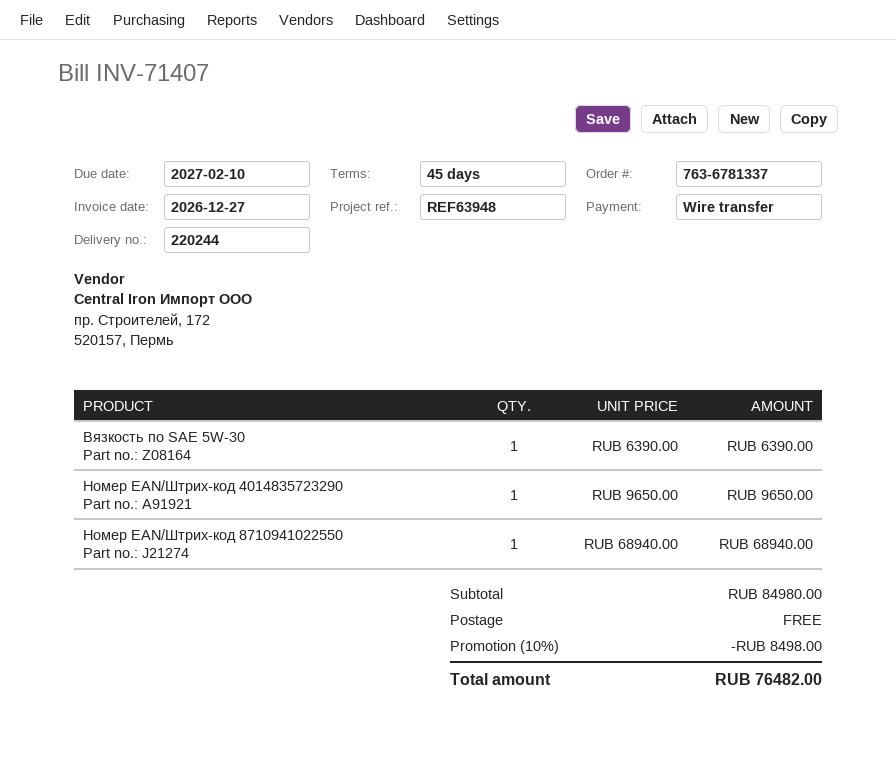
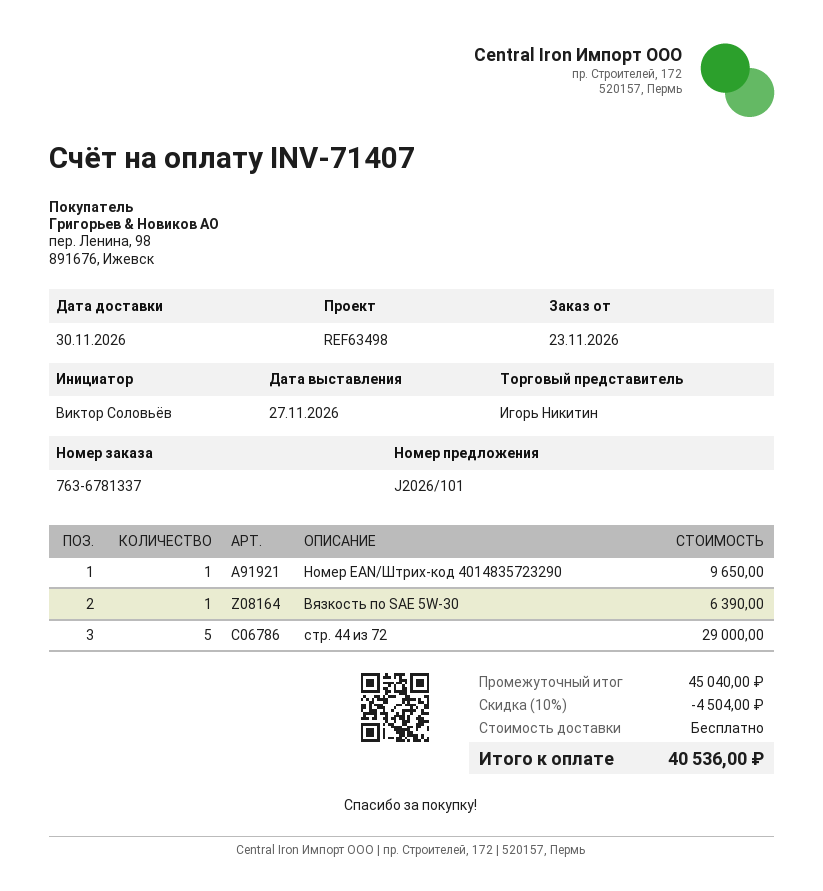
invoice date: 2026-12-27 -> 2026-11-27
reference: REF63948 -> REF63498
Номер EAN/Штрих-код 8710941022550: 1 for 68940.00 -> none
стр. 44 из 72: none -> 5 for 29000.00
subtotal: 84980.00 -> 45040.00
discount: 10% = 8498.00 -> 10% = 4504.00
total: 76482.00 -> 40536.00

